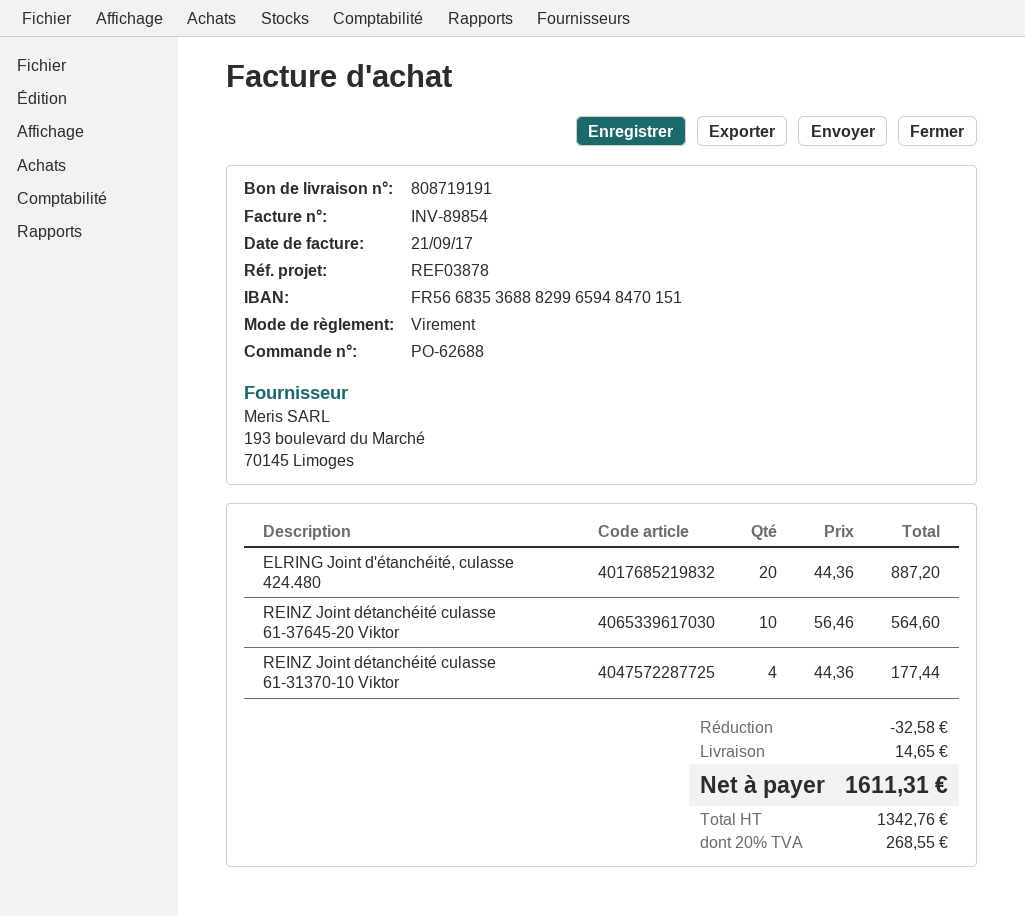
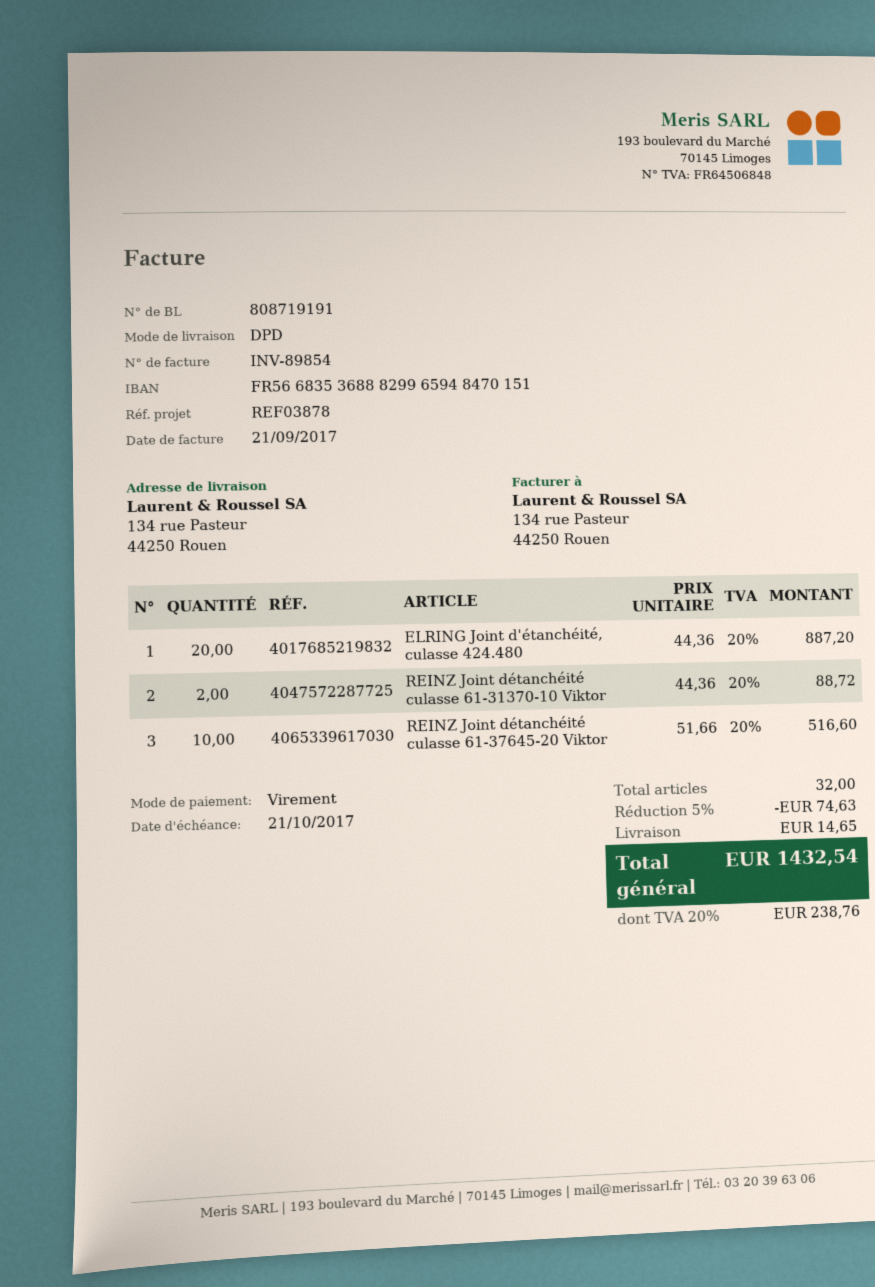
REINZ Joint détanchéité culasse 61-37645-20 Viktor: 10 x 56.46 = 564.60 -> 10 x 51.66 = 516.60
REINZ Joint détanchéité culasse 61-31370-10 Viktor: 4 x 44.36 = 177.44 -> 2 x 44.36 = 88.72
discount: 32.58 -> 74.63
tax: 20% = 268.55 -> 20% = 238.76
total: 1611.31 -> 1432.54

